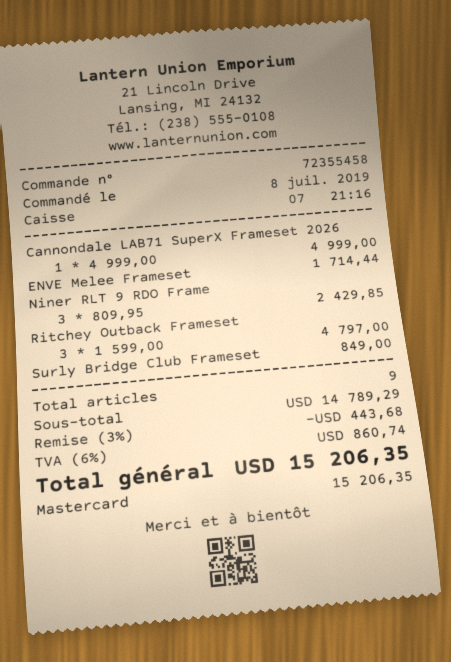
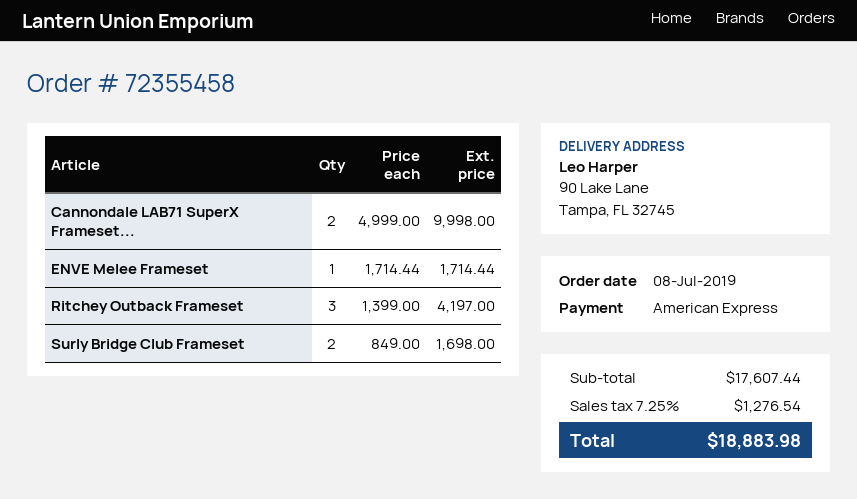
payment method: Mastercard -> American Express
Cannondale LAB71 SuperX Frameset 2026: 1 x 4999.00 = 4999.00 -> 2 x 4999.00 = 9998.00
Niner RLT 9 RDO Frame: 3 x 809.95 = 2429.85 -> none
Ritchey Outback Frameset: 3 x 1599.00 = 4797.00 -> 3 x 1399.00 = 4197.00
Surly Bridge Club Frameset: 1 x 849.00 = 849.00 -> 2 x 849.00 = 1698.00
subtotal: 14789.29 -> 17607.44
discount: 3% = 443.68 -> none
tax: 6% = 860.74 -> 7.25% = 1276.54
total: 15206.35 -> 18883.98

